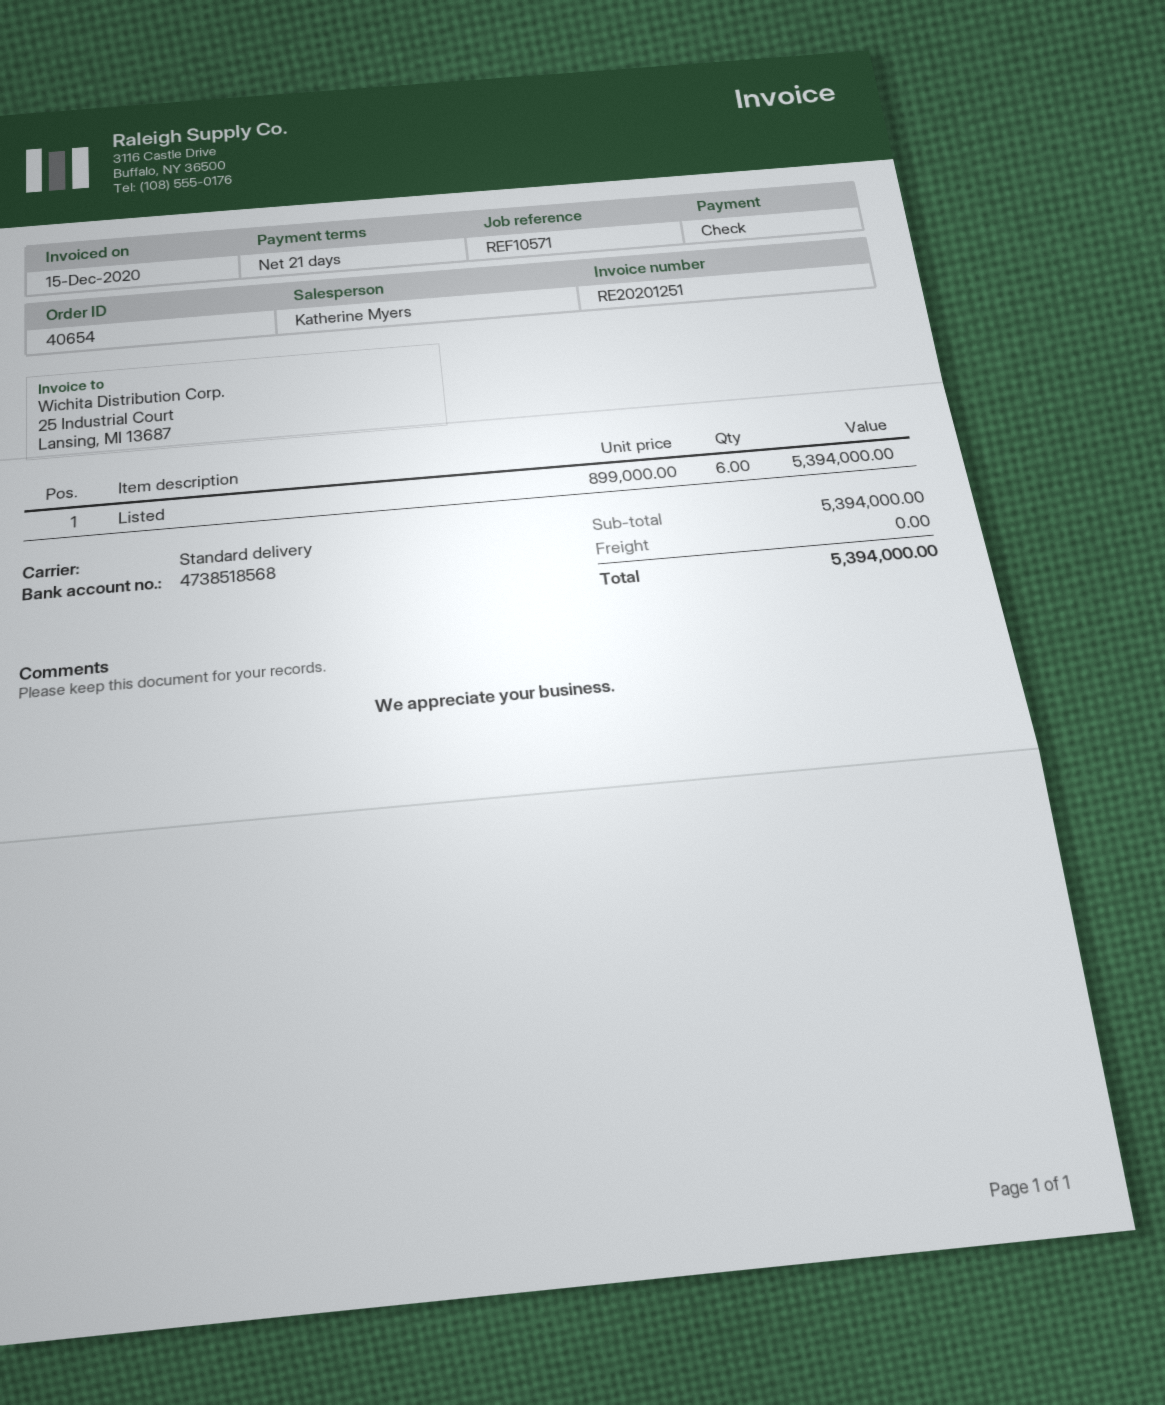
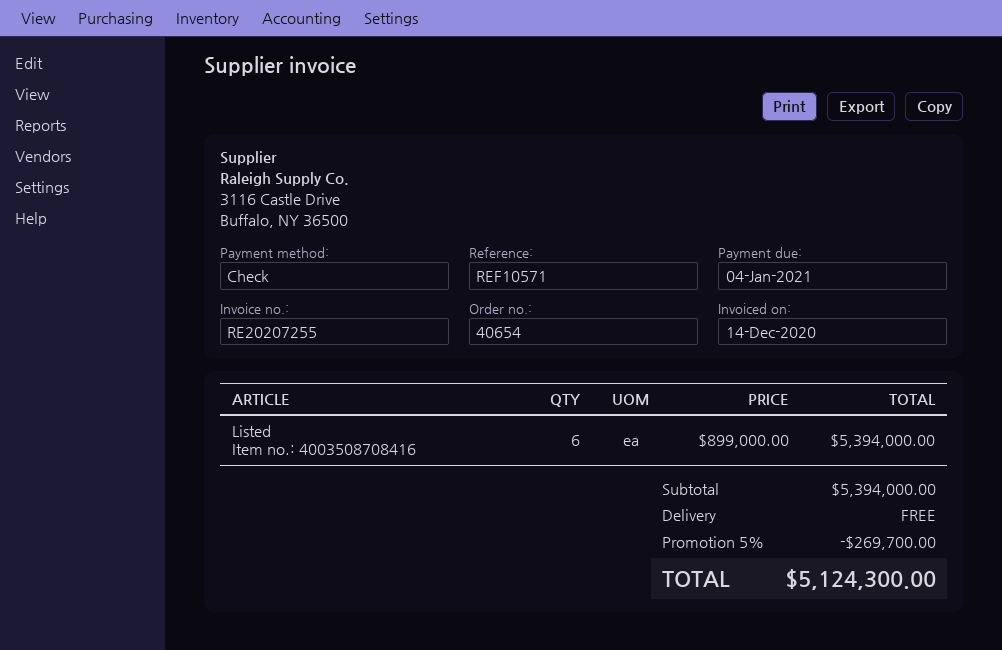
invoice number: RE20201251 -> RE20207255
invoice date: 2020-12-15 -> 2020-12-14
discount: none -> 5% = 269700.00
total: 5394000.00 -> 5124300.00

